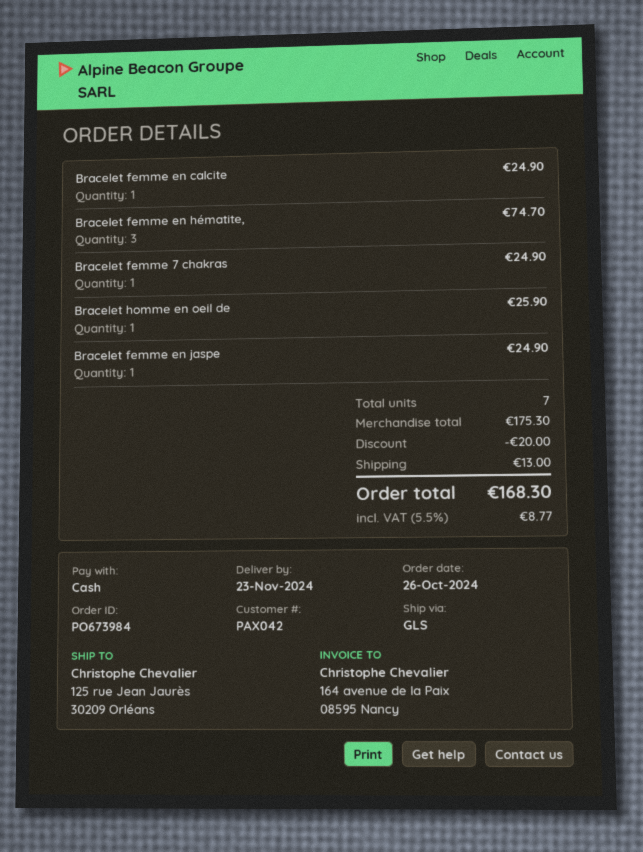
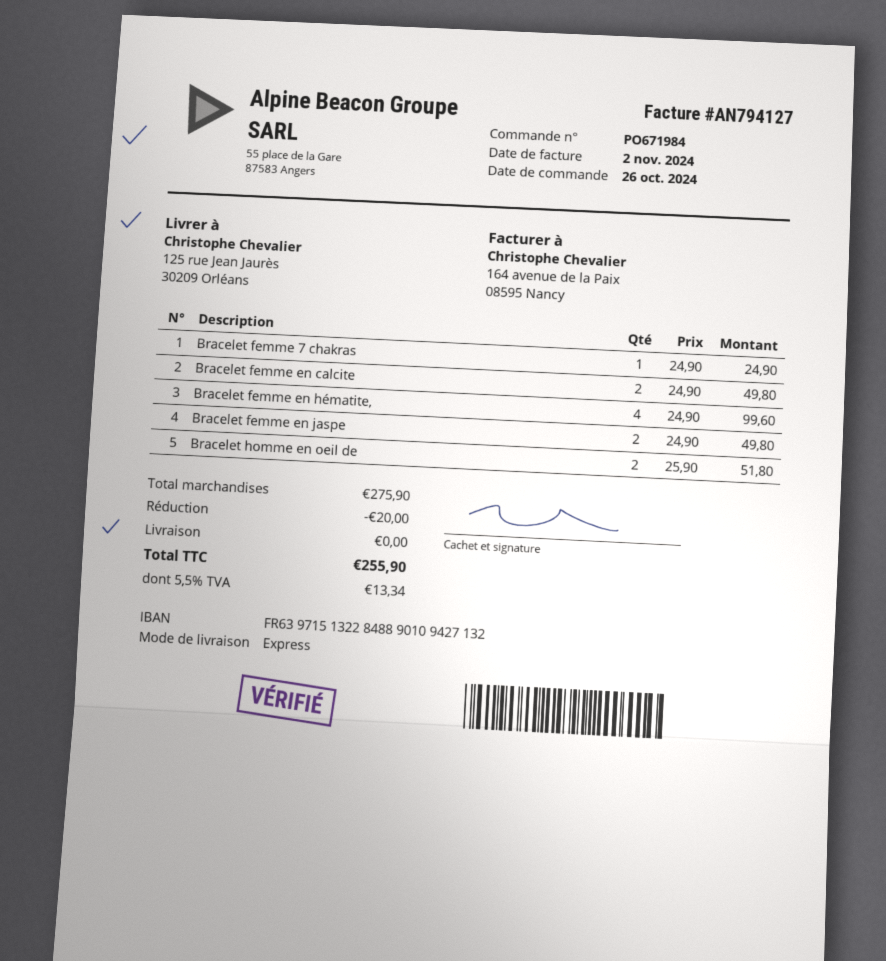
order number: PO673984 -> PO671984
shipping method: GLS -> express
Bracelet femme en calcite: 1 for 24.90 -> 2 for 49.80
Bracelet femme en hématite,: 3 for 74.70 -> 4 for 99.60
Bracelet homme en oeil de: 1 for 25.90 -> 2 for 51.80
Bracelet femme en jaspe: 1 for 24.90 -> 2 for 49.80
subtotal: 175.30 -> 275.90
shipping: 13.00 -> 0.00
tax: 5.5% = 8.77 -> 5.5% = 13.34
total: 168.30 -> 255.90

